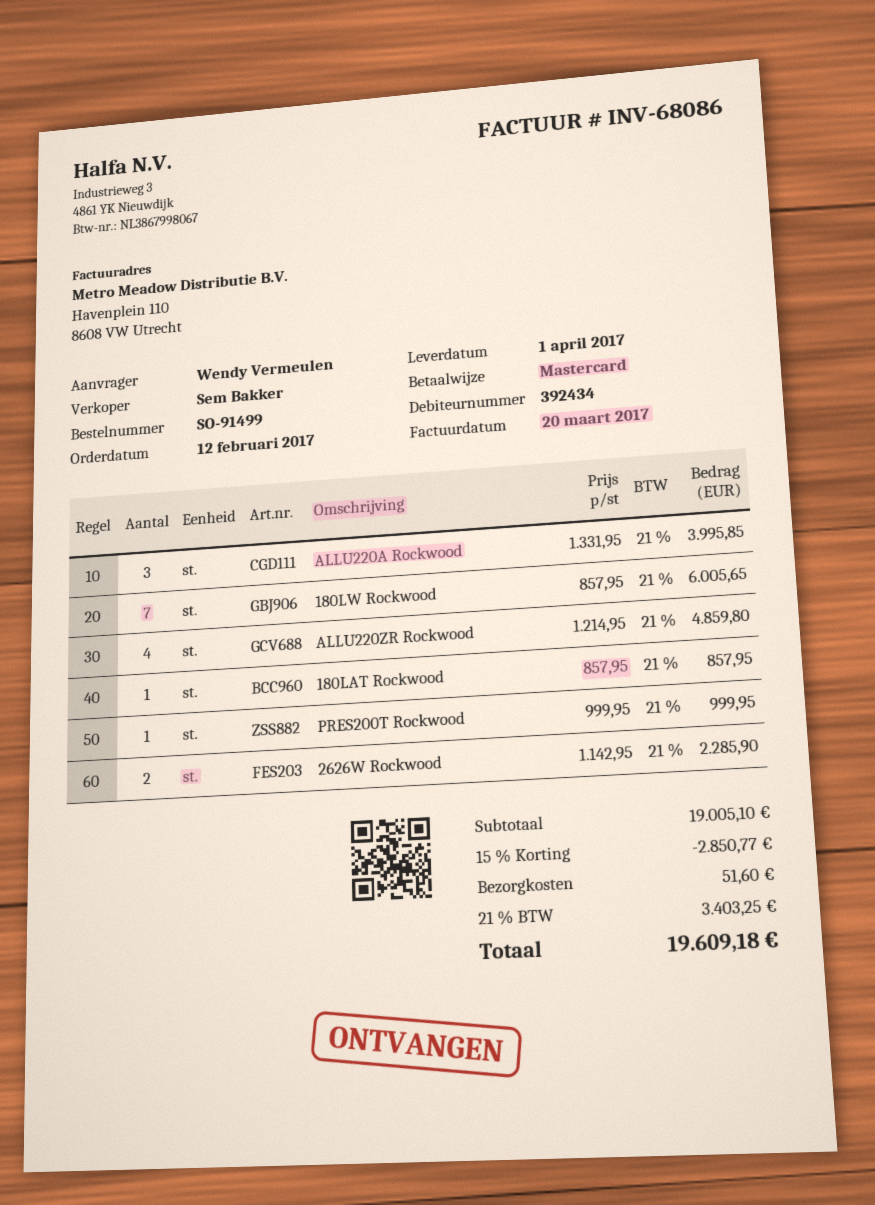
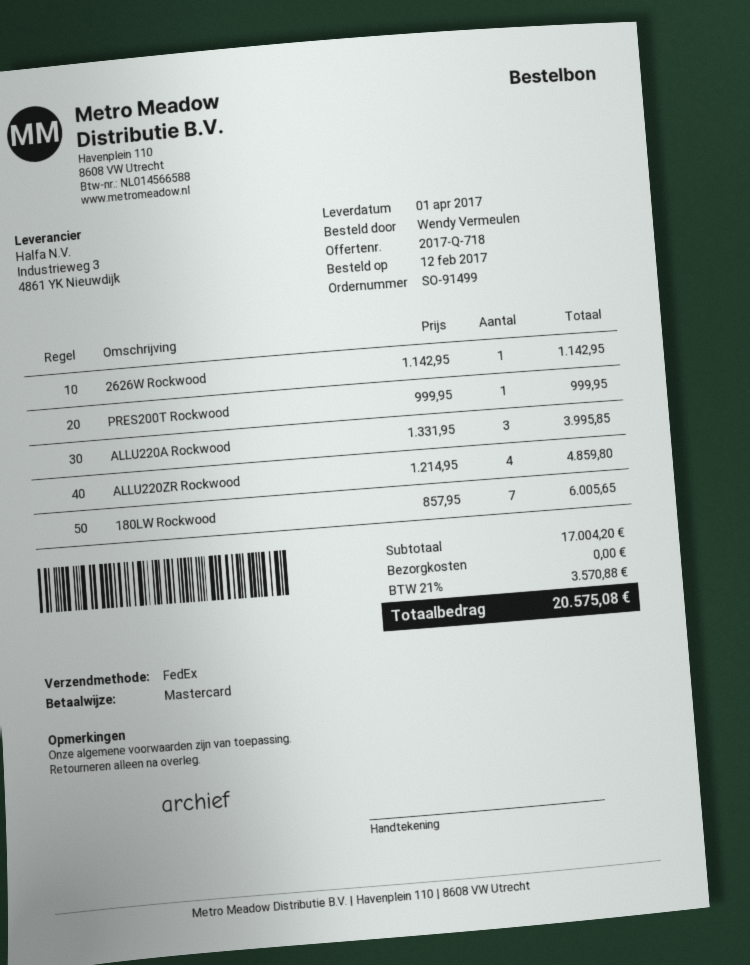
180LAT Rockwood: 1 x 857.95 = 857.95 -> none
2626W Rockwood: 2 x 1142.95 = 2285.90 -> 1 x 1142.95 = 1142.95
subtotal: 19005.10 -> 17004.20
discount: 15% = 2850.77 -> none
shipping: 51.60 -> 0.00
tax: 21% = 3403.25 -> 21% = 3570.88
total: 19609.18 -> 20575.08

